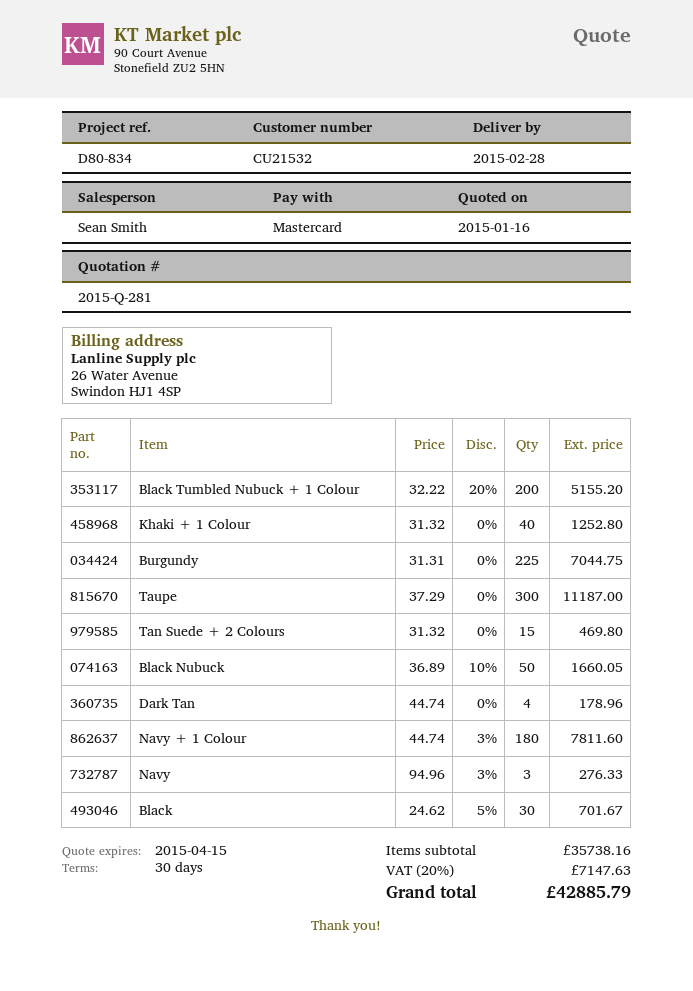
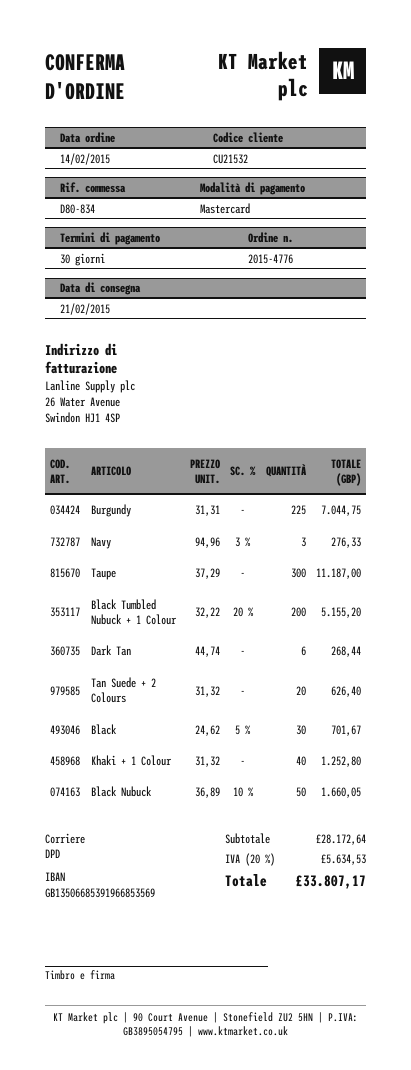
delivery date: 2015-02-28 -> 2015-02-21
Tan Suede + 2 Colours: 15 x 31.32 = 469.80 -> 20 x 31.32 = 626.40
Dark Tan: 4 x 44.74 = 178.96 -> 6 x 44.74 = 268.44
Navy + 1 Colour: 180 x 44.74 - 3% = 7811.60 -> none
subtotal: 35738.16 -> 28172.64
tax: 20% = 7147.63 -> 20% = 5634.53
total: 42885.79 -> 33807.17

